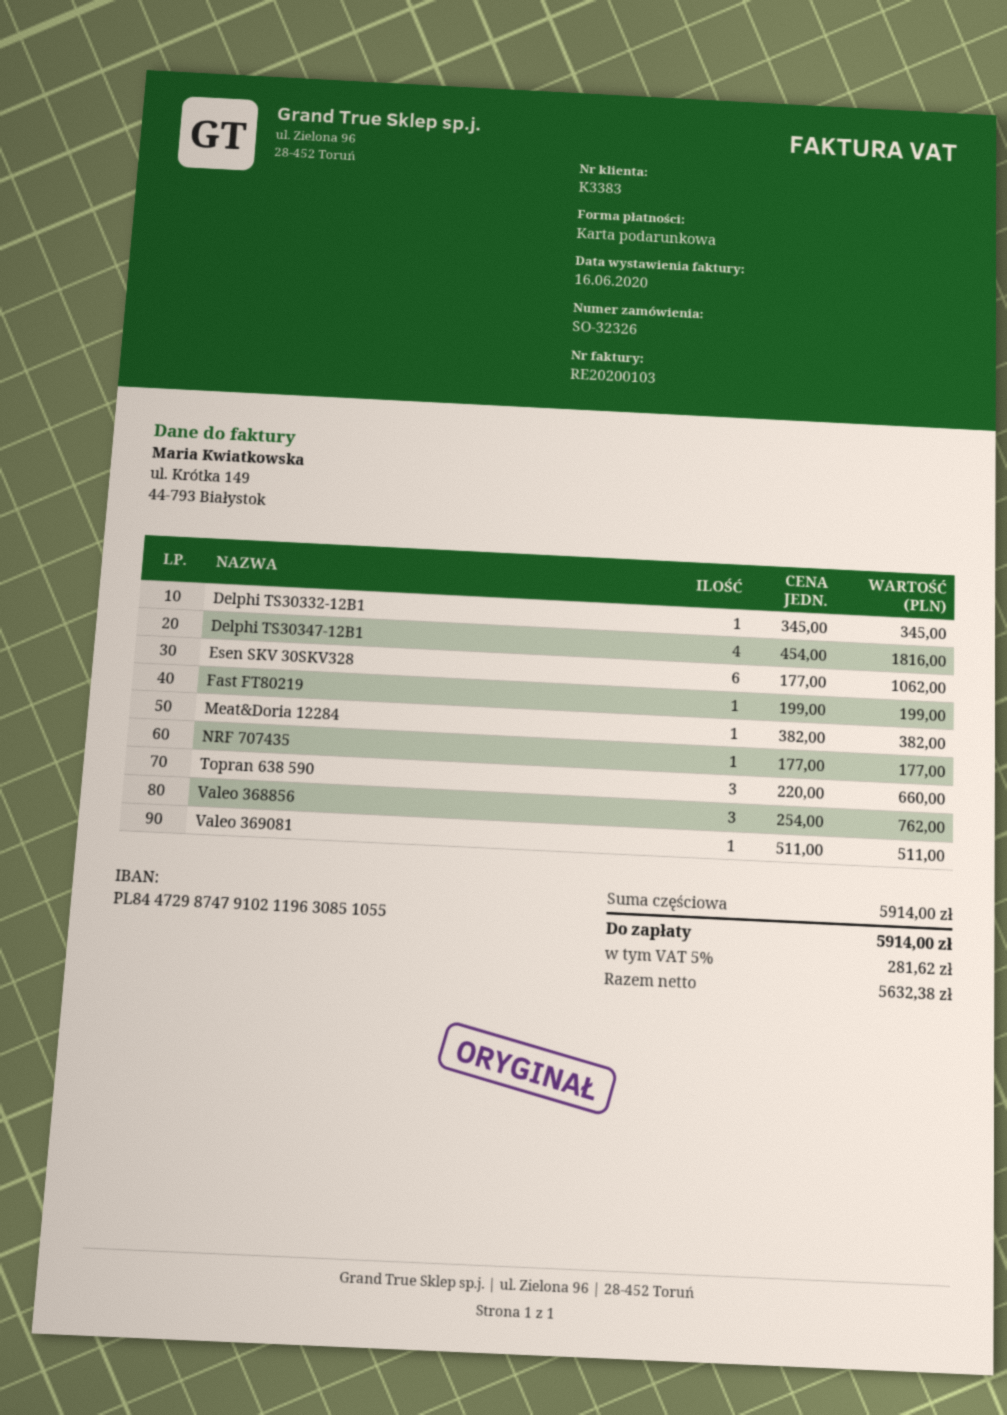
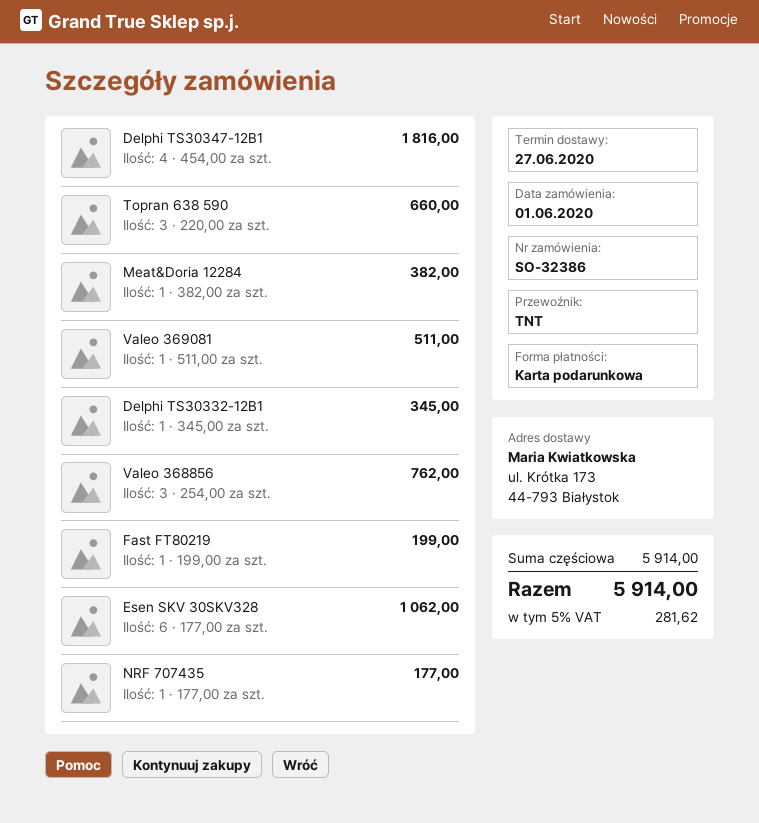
order number: SO-32326 -> SO-32386

